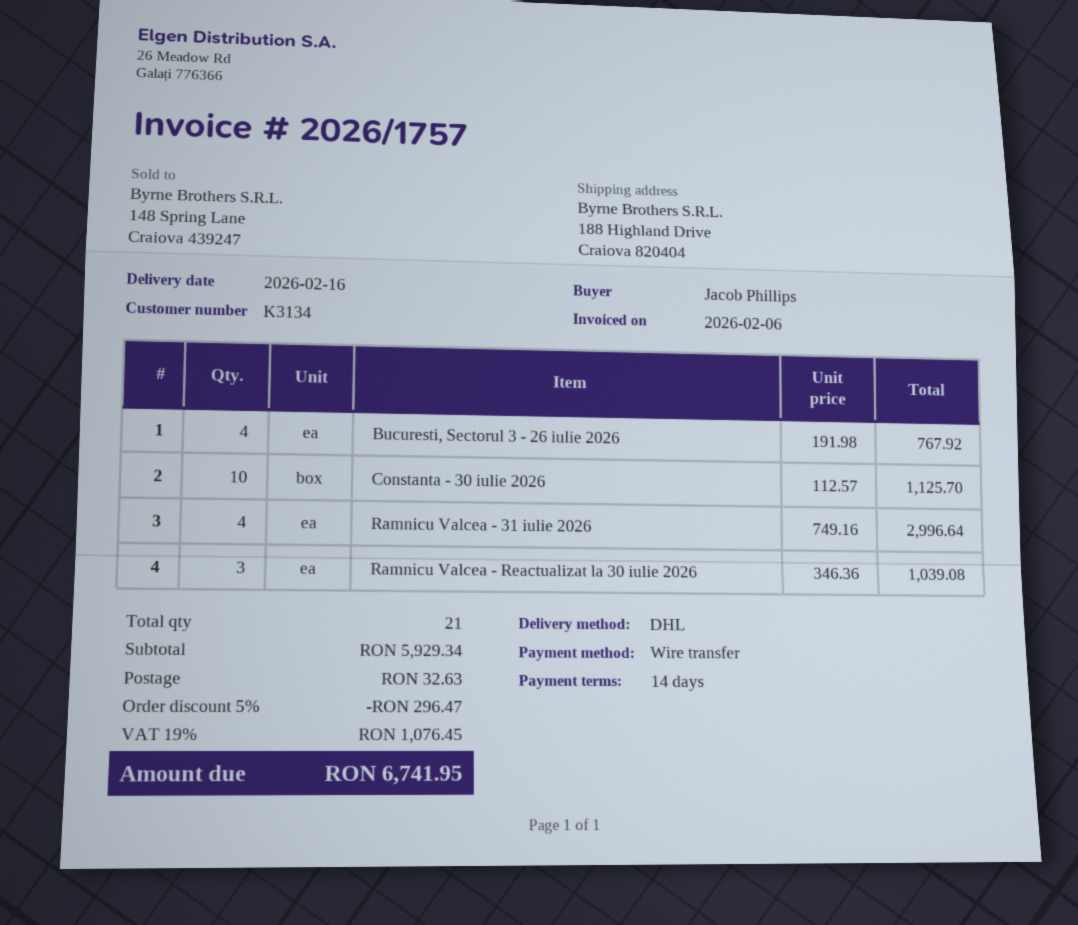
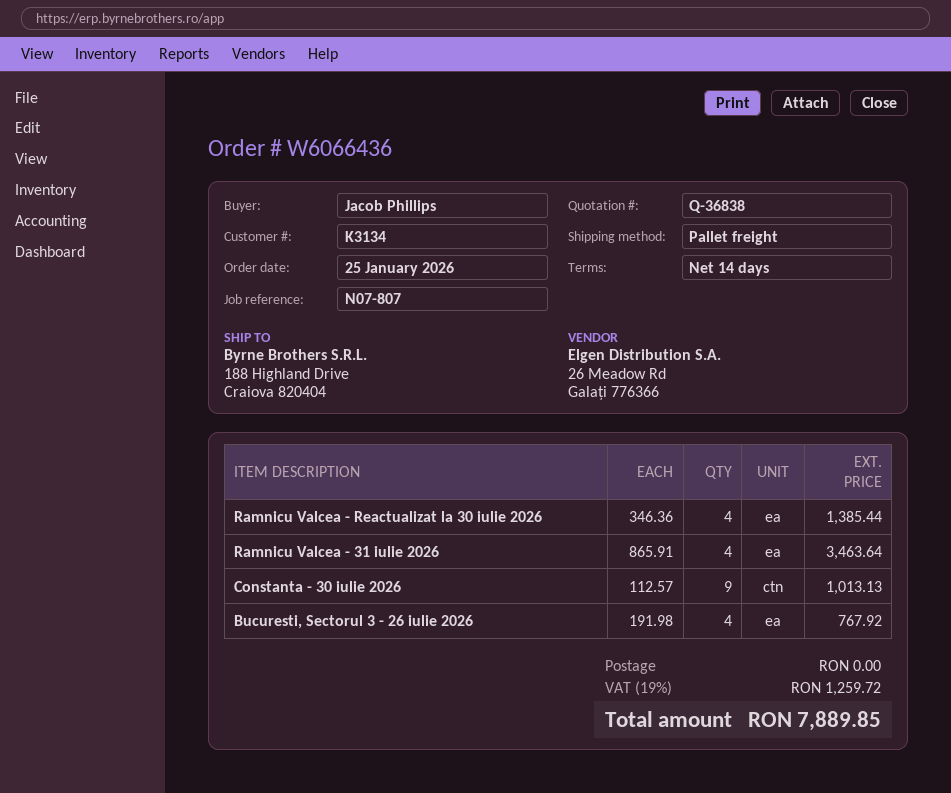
shipping method: DHL -> pallet freight
Constanta - 30 iulie 2026: 10 x 112.57 = 1125.70 -> 9 x 112.57 = 1013.13
Ramnicu Valcea - 31 iulie 2026: 4 x 749.16 = 2996.64 -> 4 x 865.91 = 3463.64
Ramnicu Valcea - Reactualizat la 30 iulie 2026: 3 x 346.36 = 1039.08 -> 4 x 346.36 = 1385.44
discount: 5% = 296.47 -> none
shipping: 32.63 -> 0.00
tax: 19% = 1076.45 -> 19% = 1259.72
total: 6741.95 -> 7889.85

